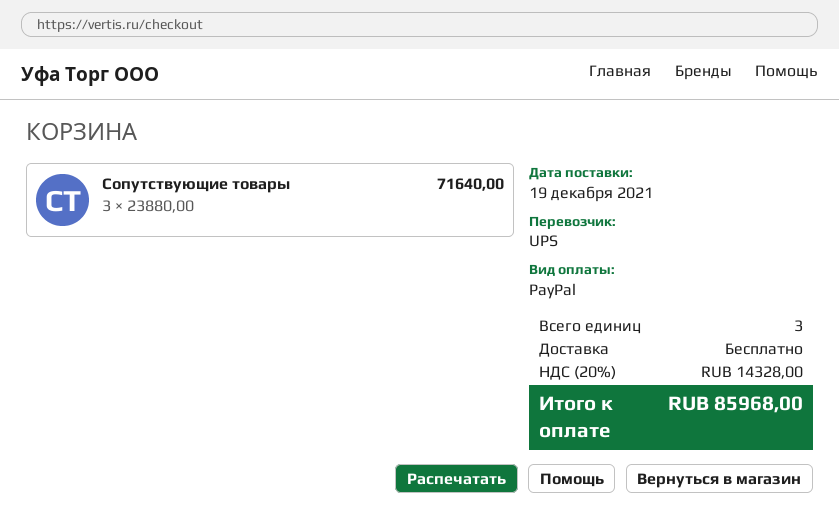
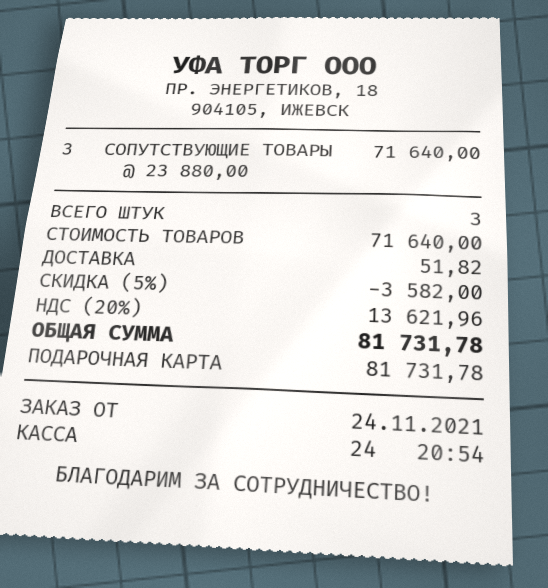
payment method: PayPal -> gift card
discount: none -> 5% = 3582.00
shipping: 0.00 -> 51.82
tax: 20% = 14328.00 -> 20% = 13621.96
total: 85968.00 -> 81731.78

